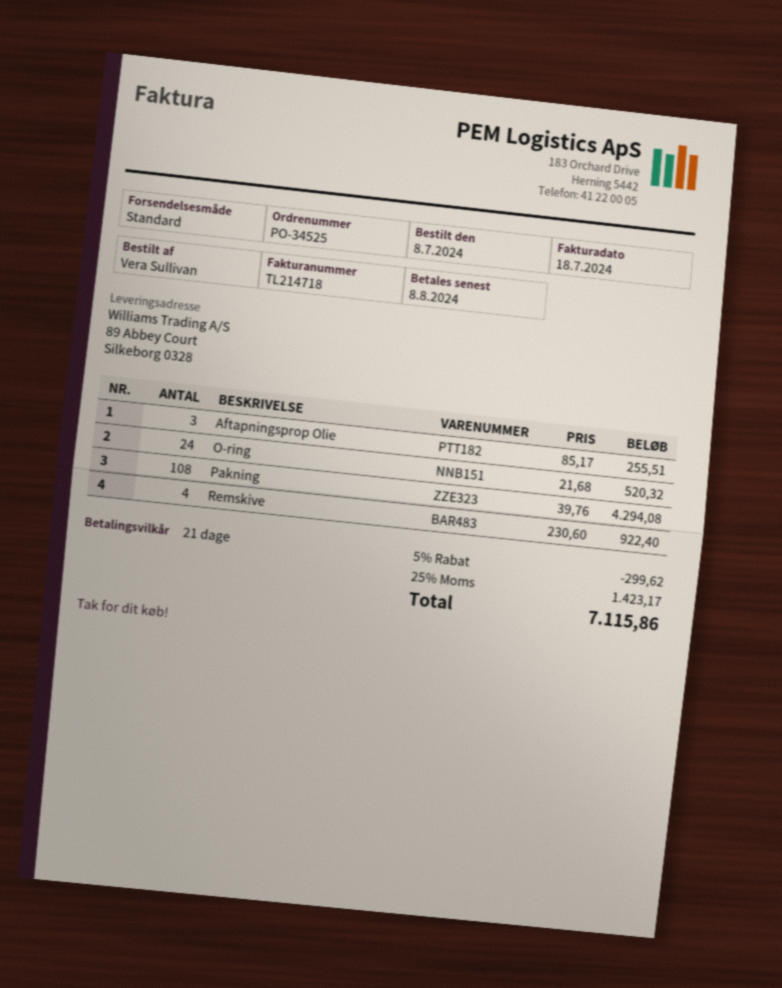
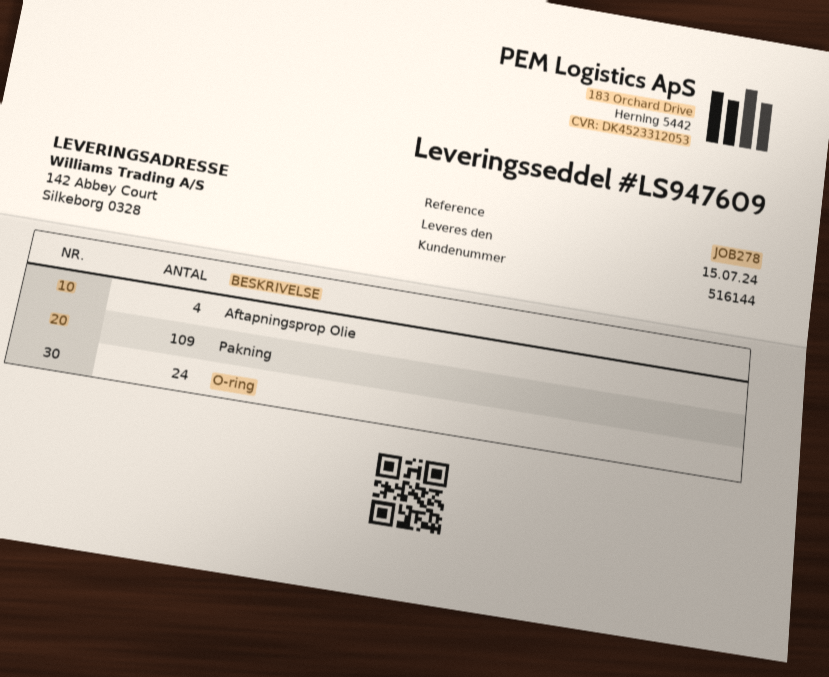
ship to: 89 Abbey Court, Silkeborg 0328 -> 142 Abbey Court, Silkeborg 0328
Aftapningsprop Olie: 3 -> 4
Pakning: 108 -> 109
Remskive: 4 -> none

